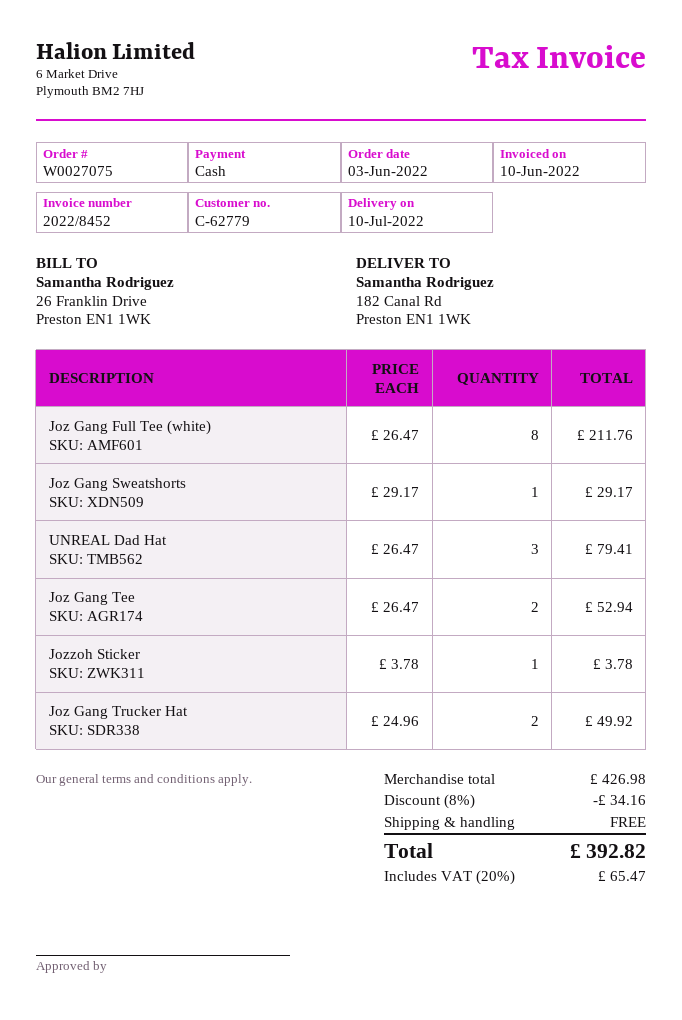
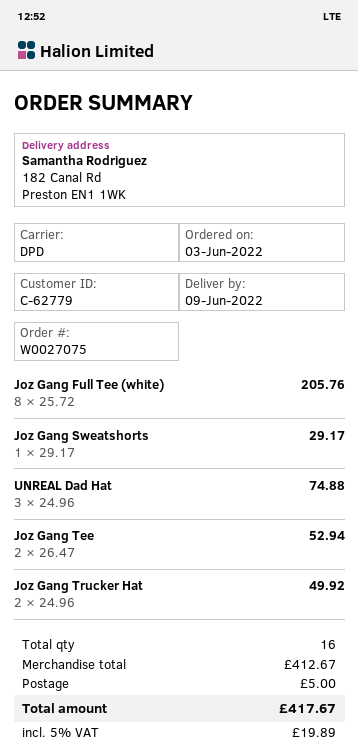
delivery date: 2022-07-10 -> 2022-06-09
Joz Gang Full Tee (white): 8 x 26.47 = 211.76 -> 8 x 25.72 = 205.76
UNREAL Dad Hat: 3 x 26.47 = 79.41 -> 3 x 24.96 = 74.88
Jozzoh Sticker: 1 x 3.78 = 3.78 -> none
subtotal: 426.98 -> 412.67
discount: 8% = 34.16 -> none
shipping: 0.00 -> 5.00
tax: 20% = 65.47 -> 5% = 19.89
total: 392.82 -> 417.67

